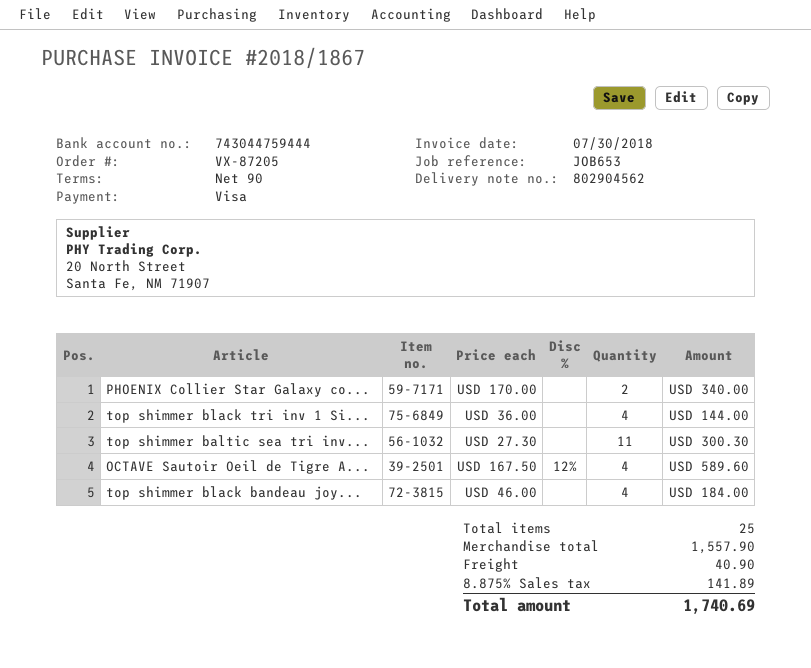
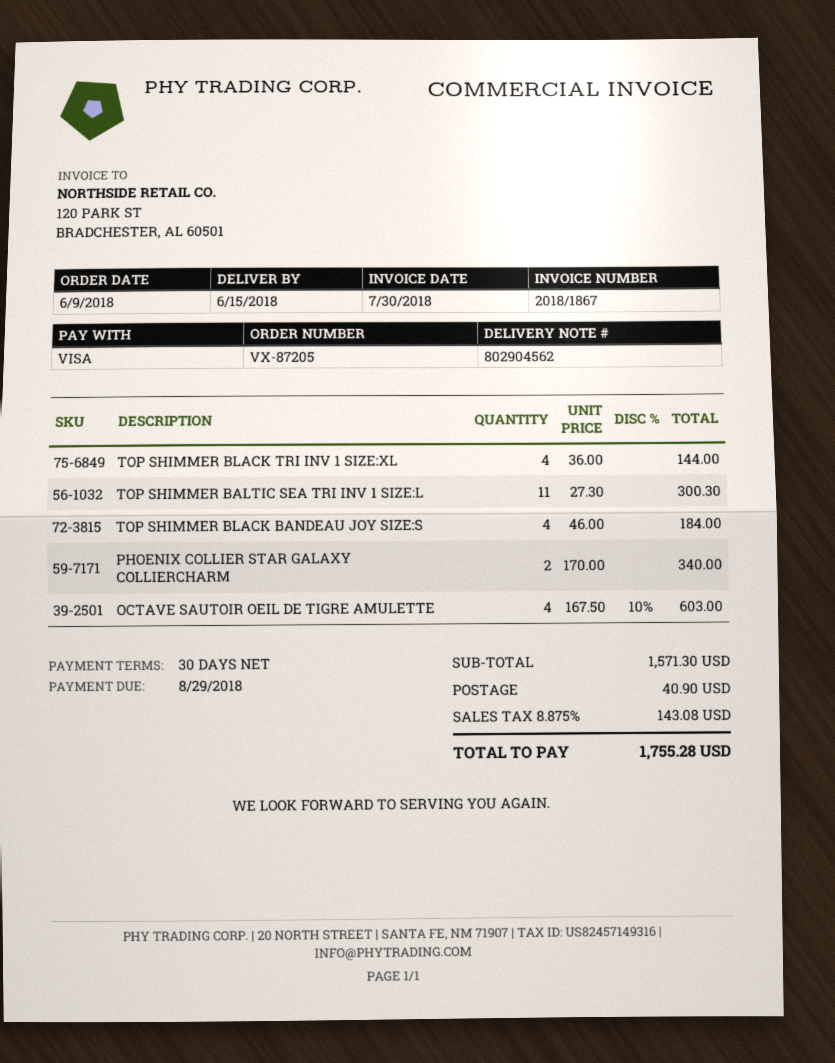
payment terms: 90 days -> 30 days
OCTAVE Sautoir Oeil de Tigre A...: 4 x 167.50 - 12% = 589.60 -> 4 x 167.50 - 10% = 603.00
subtotal: 1557.90 -> 1571.30
tax: 8.875% = 141.89 -> 8.875% = 143.08
total: 1740.69 -> 1755.28

